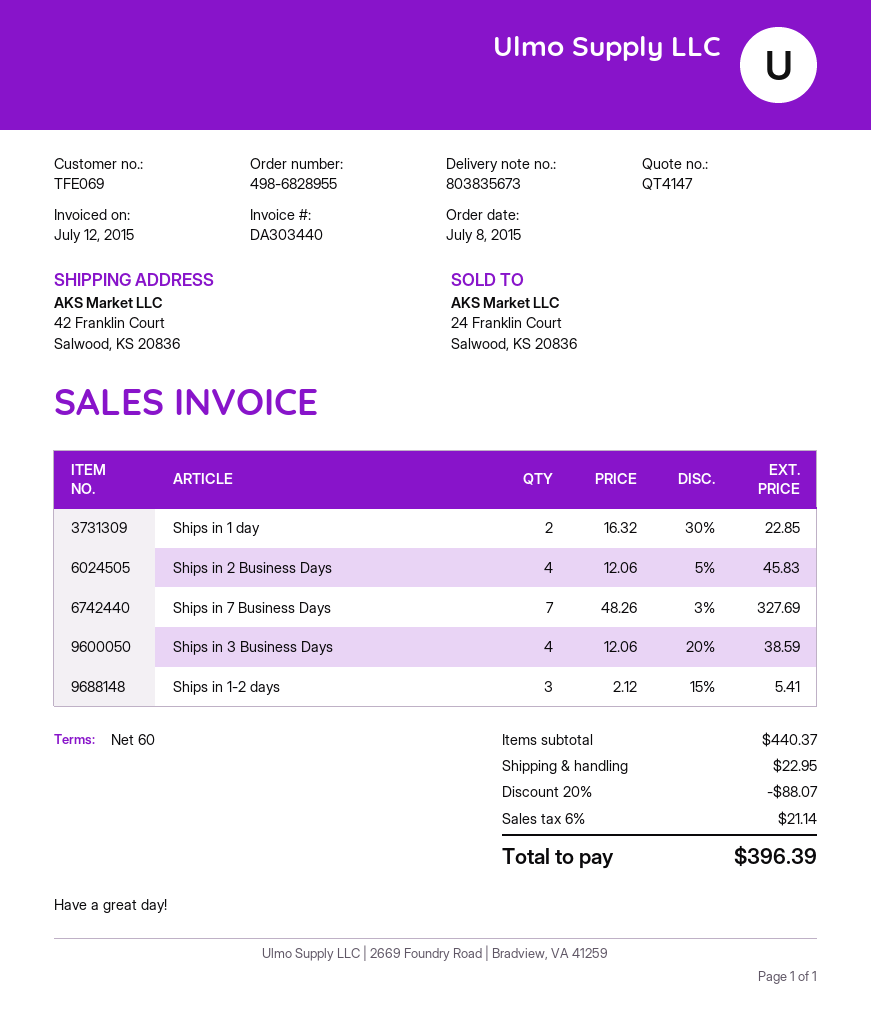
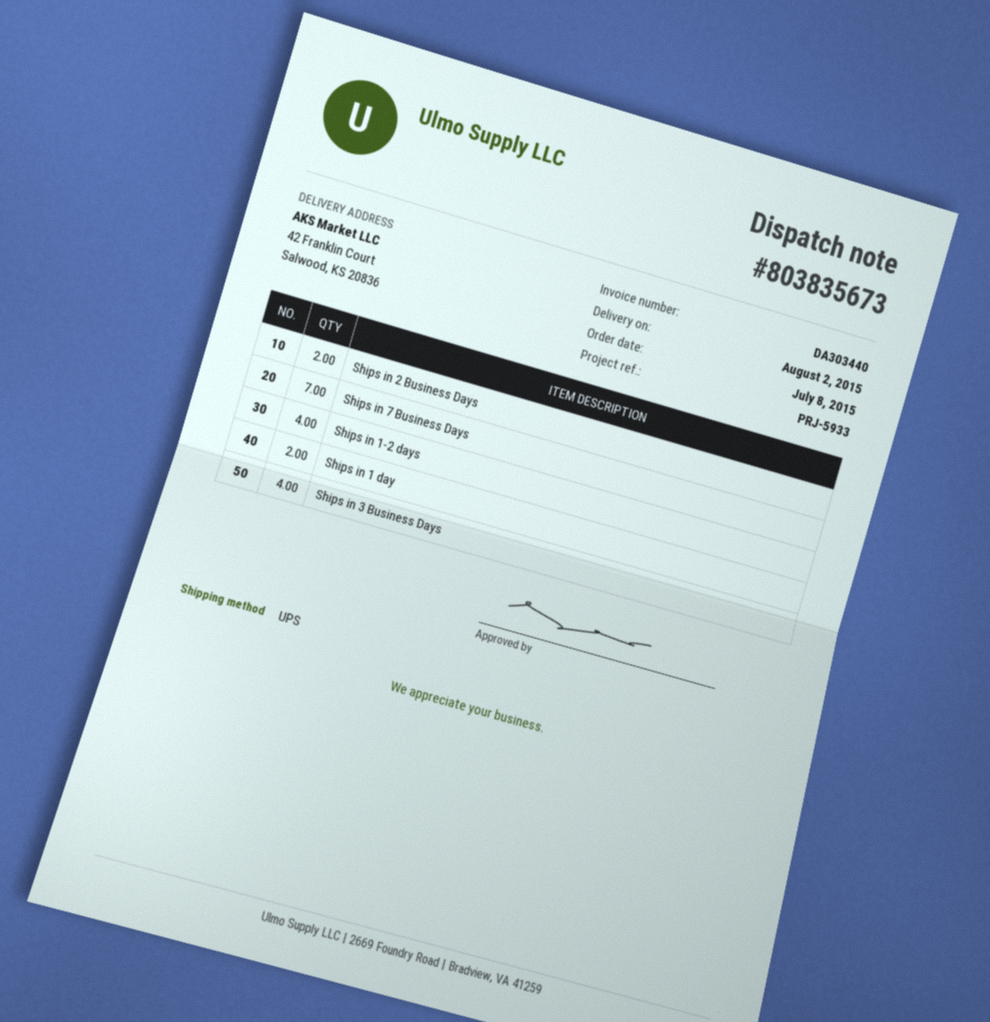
Ships in 2 Business Days: 4 -> 2
Ships in 1-2 days: 3 -> 4

